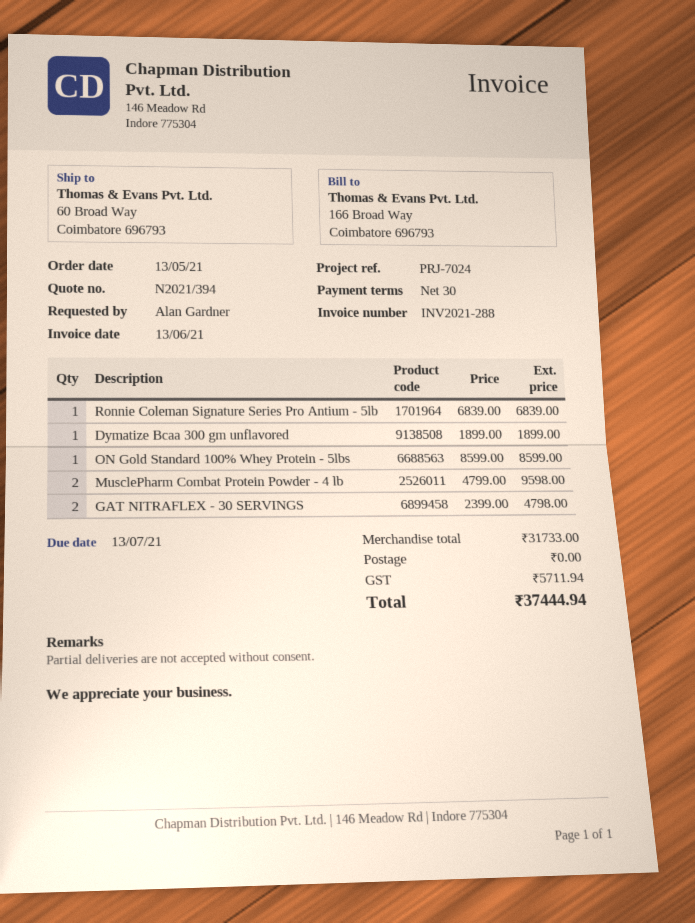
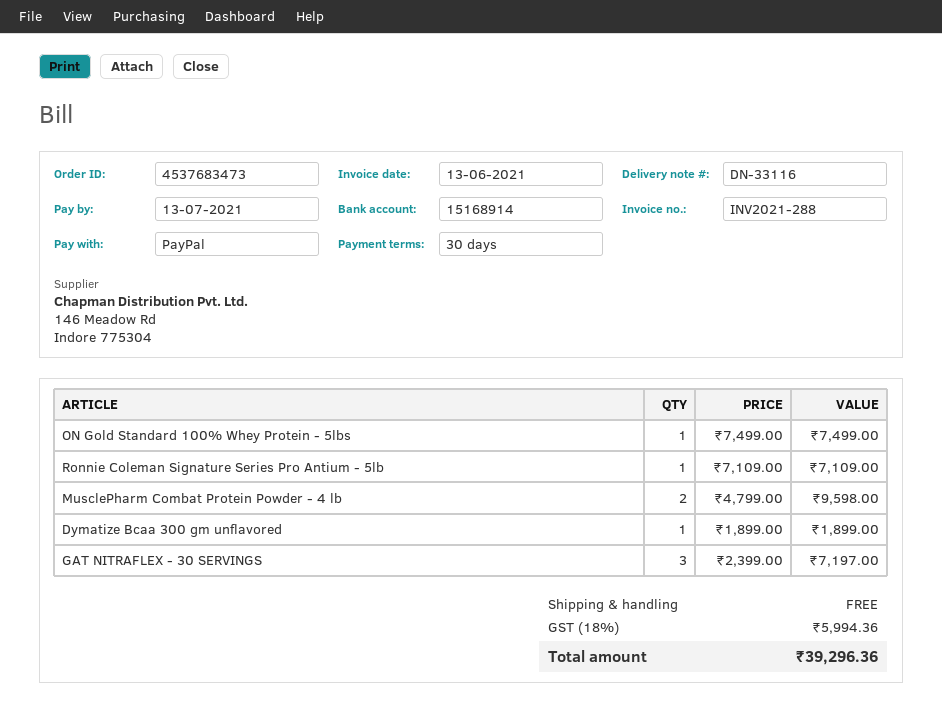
Ronnie Coleman Signature Series Pro Antium - 5lb: 1 x 6839.00 = 6839.00 -> 1 x 7109.00 = 7109.00
ON Gold Standard 100% Whey Protein - 5lbs: 1 x 8599.00 = 8599.00 -> 1 x 7499.00 = 7499.00
GAT NITRAFLEX - 30 SERVINGS: 2 x 2399.00 = 4798.00 -> 3 x 2399.00 = 7197.00
tax: 5711.94 -> 5994.36
total: 37444.94 -> 39296.36

